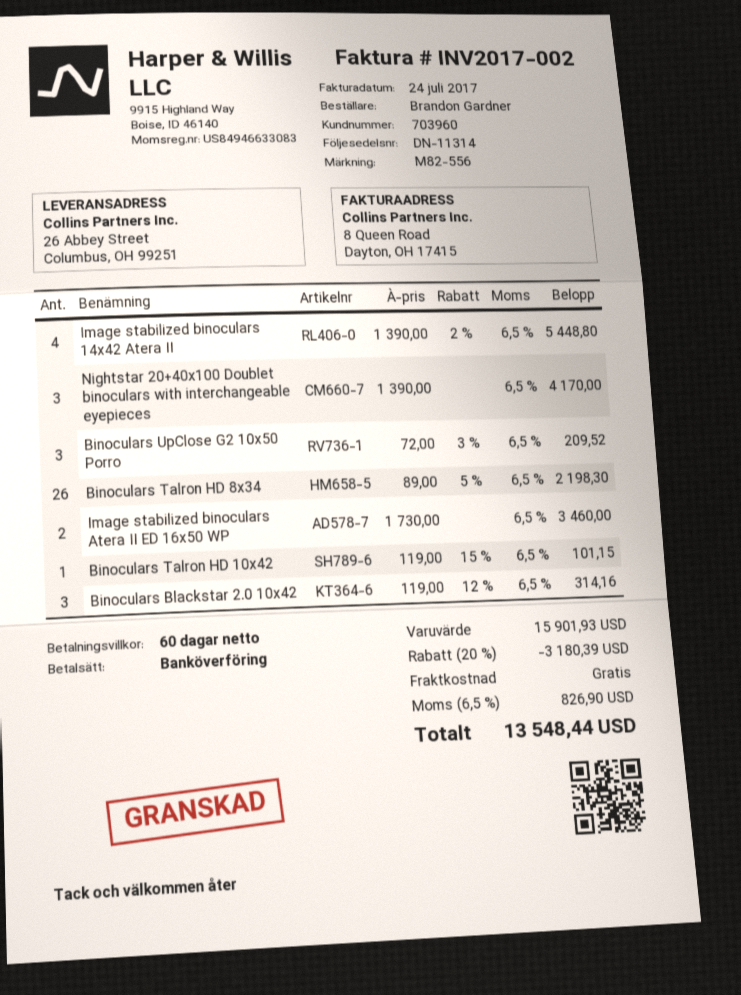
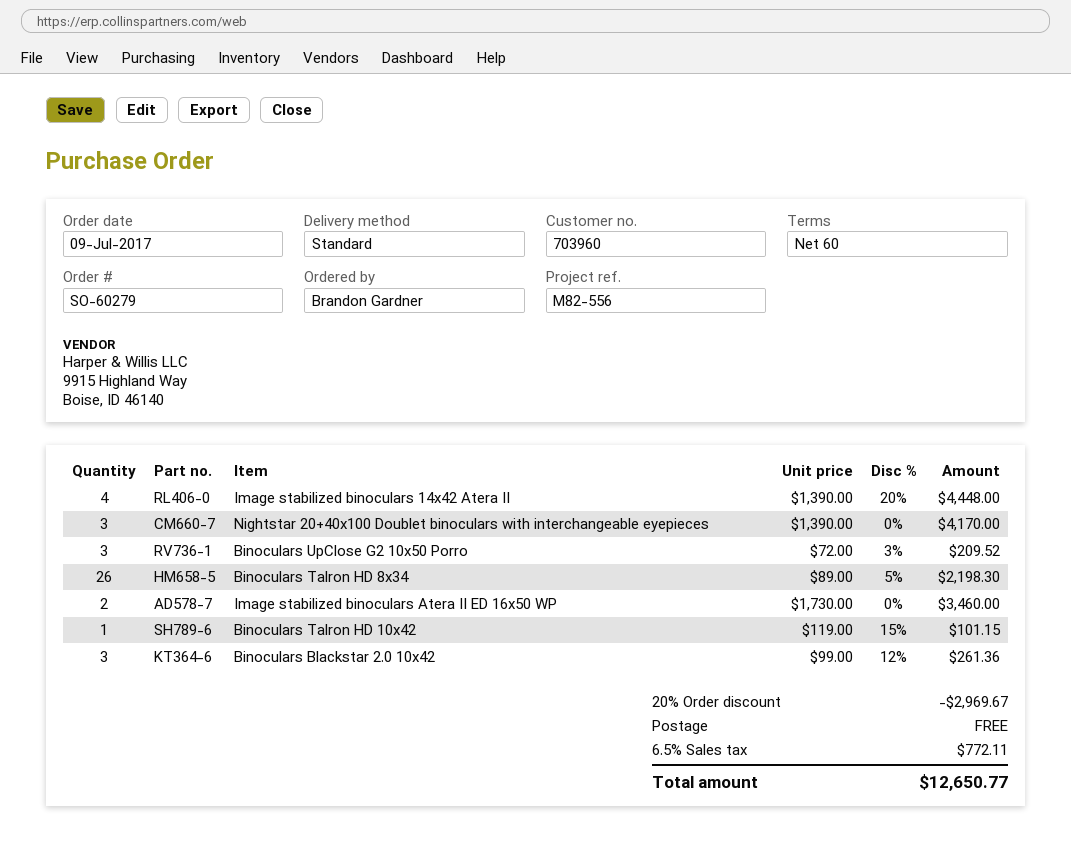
Image stabilized binoculars 14x42 Atera II: 4 x 1390.00 - 2% = 5448.80 -> 4 x 1390.00 - 20% = 4448.00
Binoculars Blackstar 2.0 10x42: 3 x 119.00 - 12% = 314.16 -> 3 x 99.00 - 12% = 261.36
discount: 20% = 3180.39 -> 20% = 2969.67
tax: 6.5% = 826.90 -> 6.5% = 772.11
total: 13548.44 -> 12650.77

